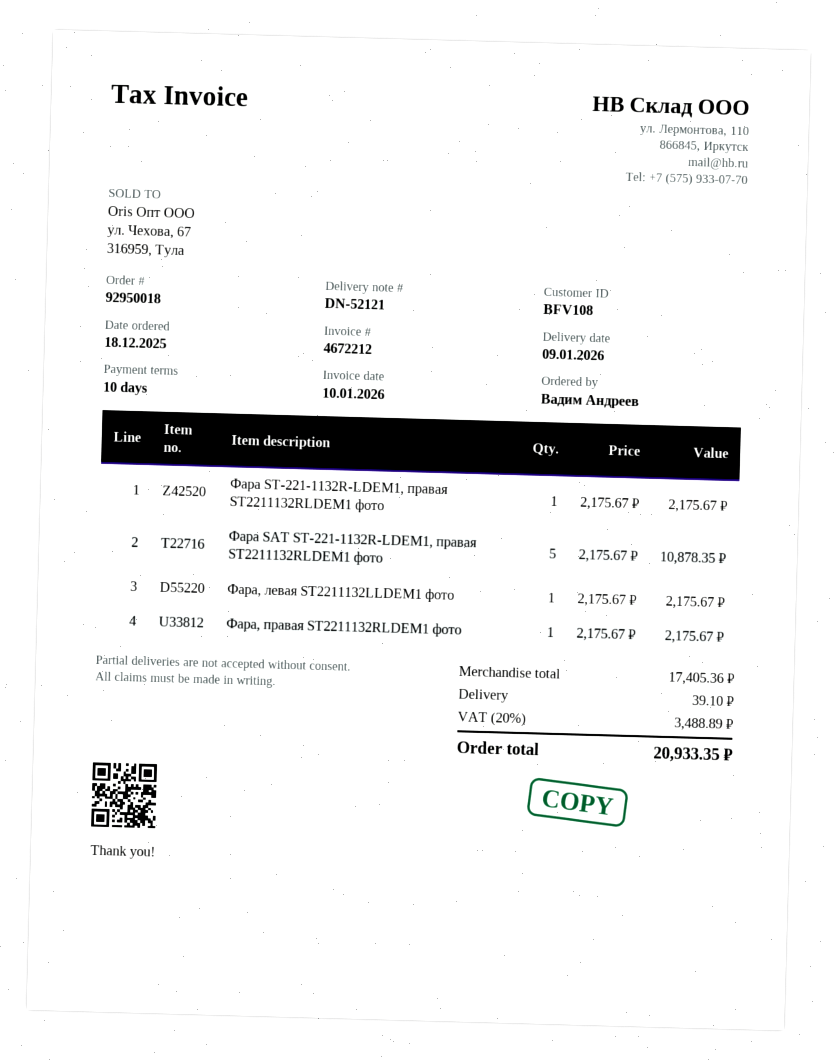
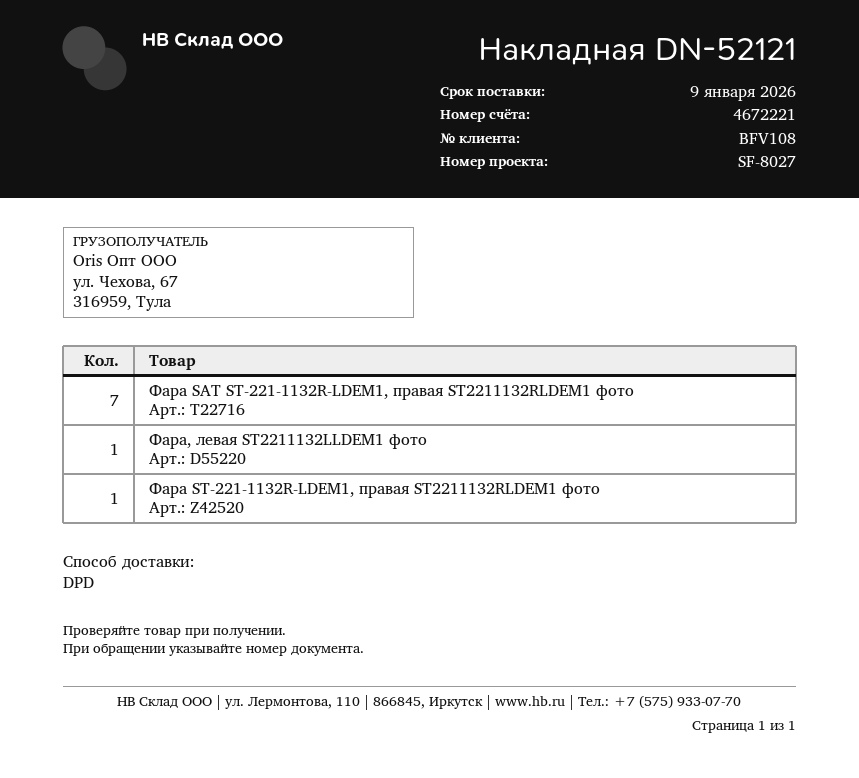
invoice number: 4672212 -> 4672221
Фара SAT ST-221-1132R-LDEM1, правая ST2211132RLDEM1 фото: 5 -> 7
Фара, правая ST2211132RLDEM1 фото: 1 -> none

